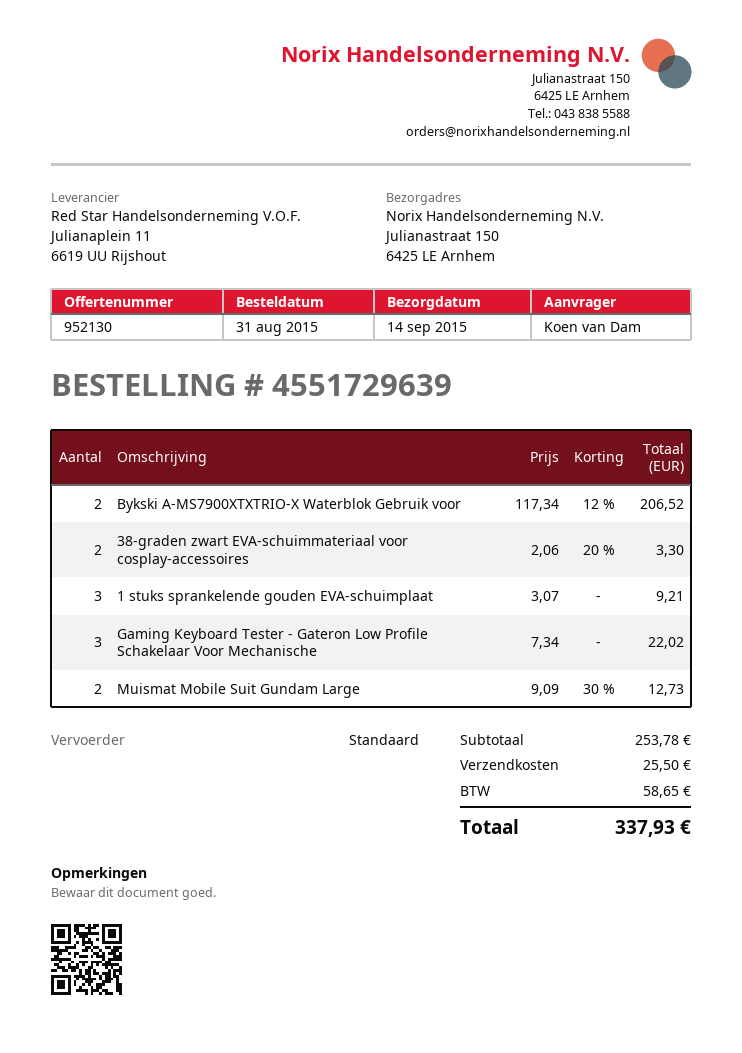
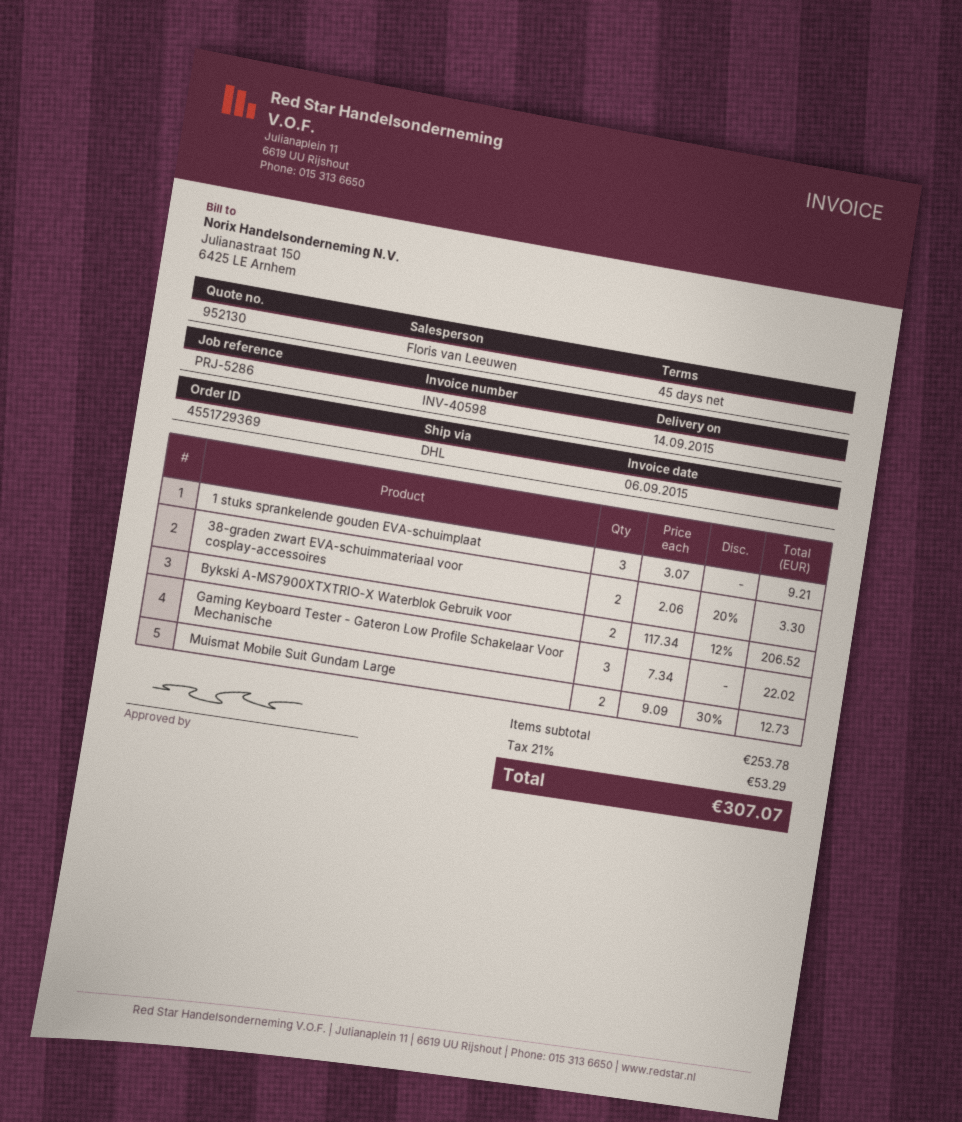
order number: 4551729639 -> 4551729369
shipping method: standard -> DHL
shipping: 25.50 -> none
tax: 58.65 -> 53.29
total: 337.93 -> 307.07

